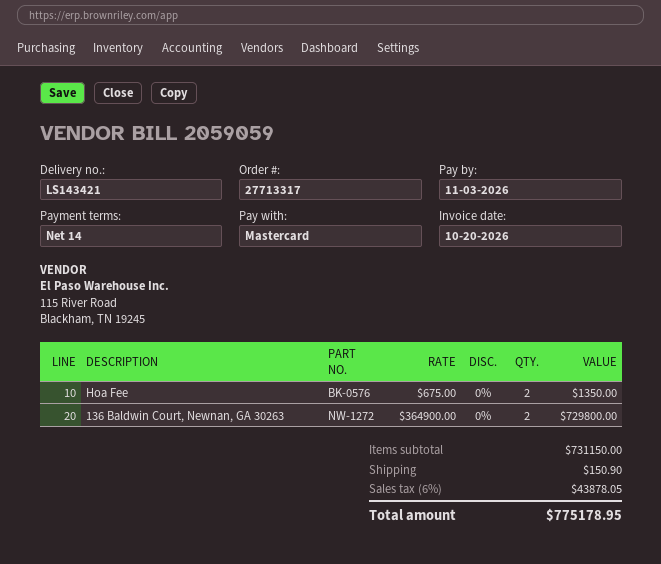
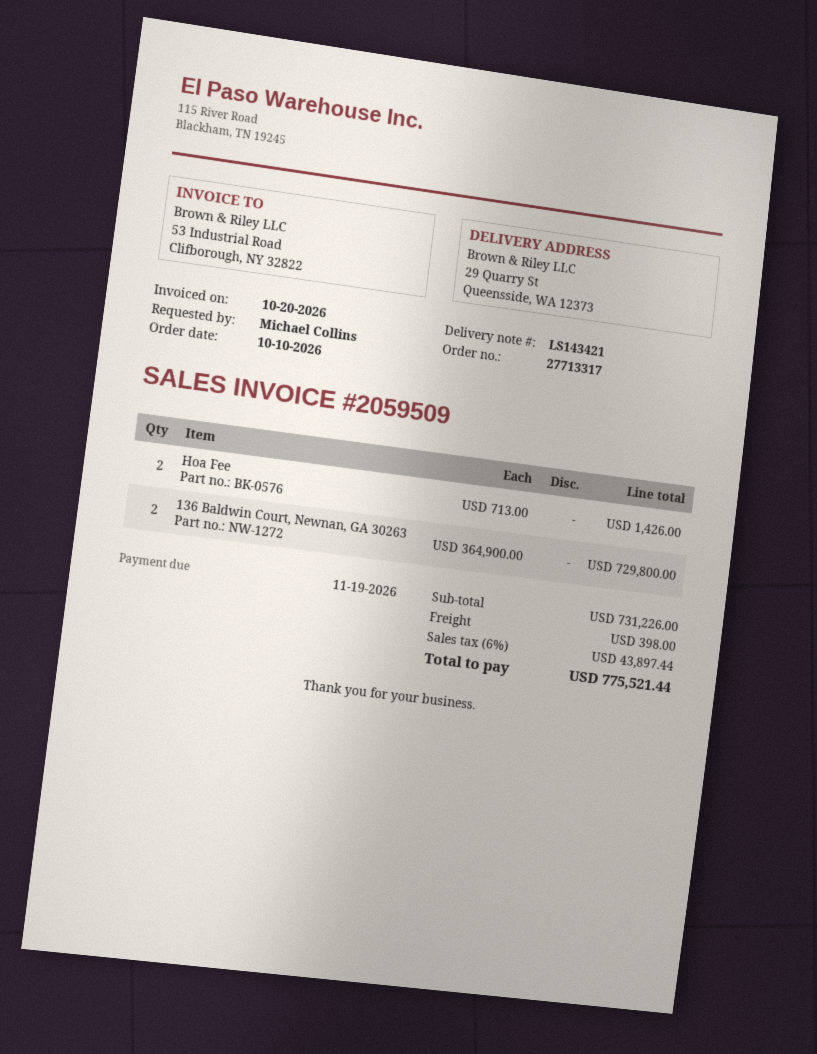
invoice number: 2059059 -> 2059509
due date: 2026-11-03 -> 2026-11-19
Hoa Fee: 2 x 675.00 = 1350.00 -> 2 x 713.00 = 1426.00
subtotal: 731150.00 -> 731226.00
shipping: 150.90 -> 398.00
tax: 6% = 43878.05 -> 6% = 43897.44
total: 775178.95 -> 775521.44

